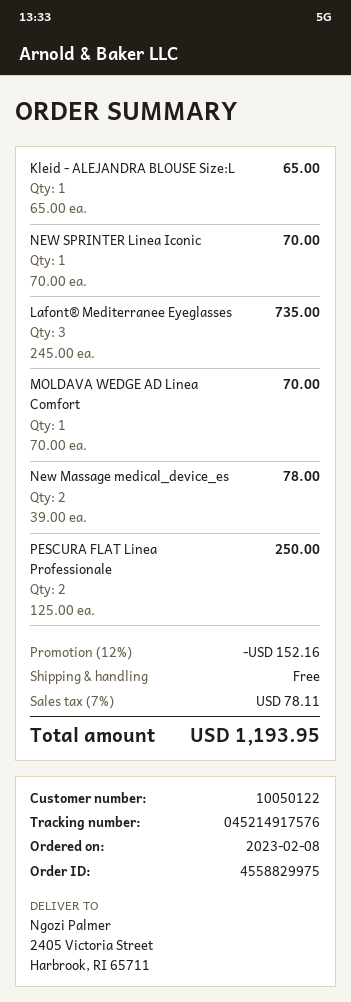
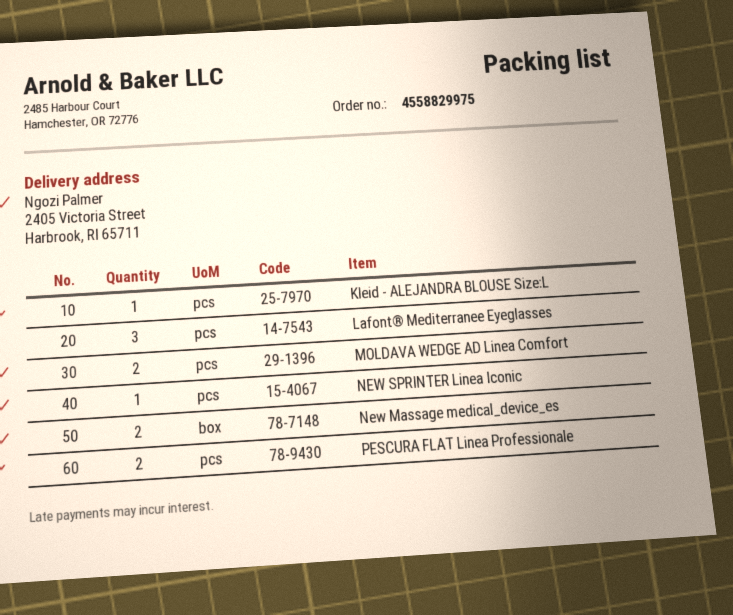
MOLDAVA WEDGE AD Linea Comfort: 1 -> 2

